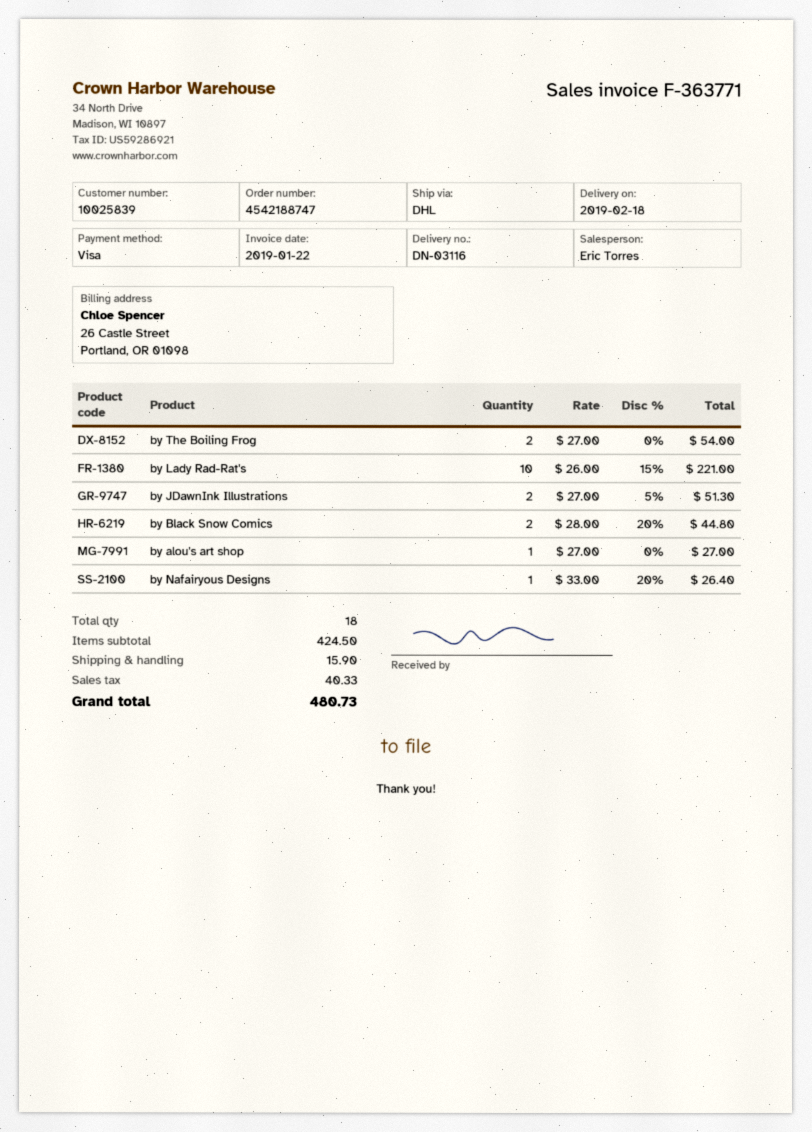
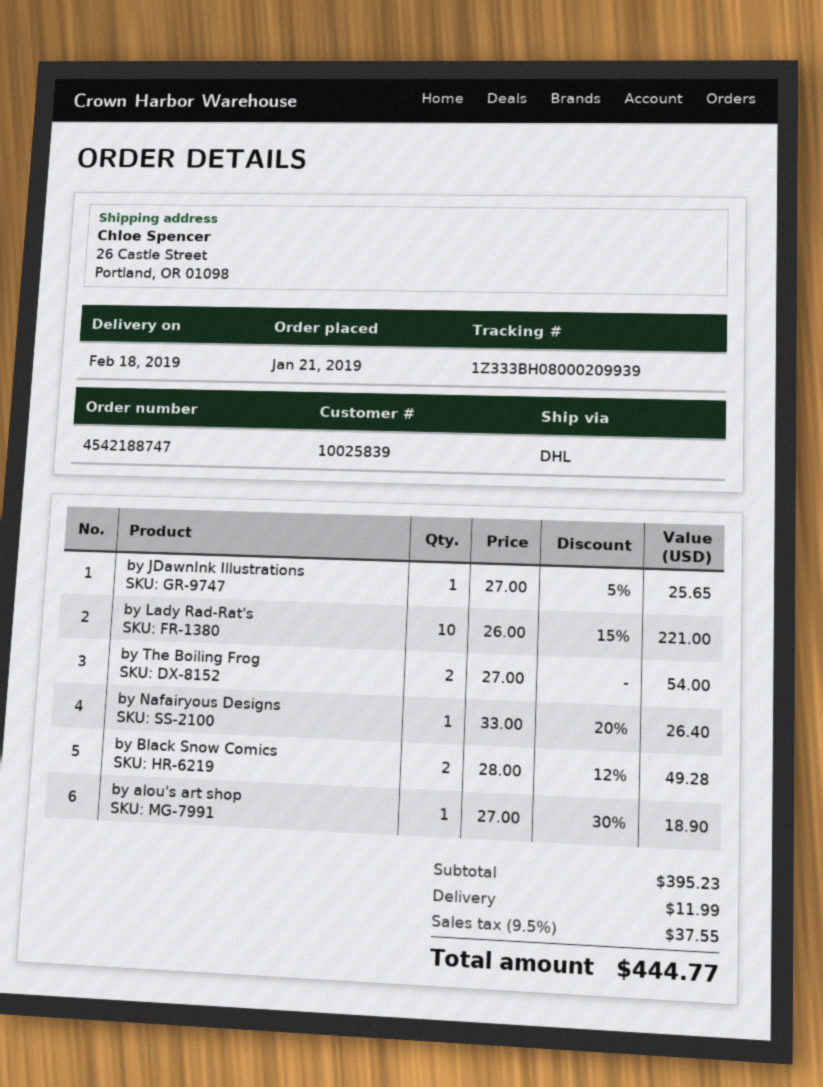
by JDawnInk Illustrations: 2 x 27.00 - 5% = 51.30 -> 1 x 27.00 - 5% = 25.65
by Black Snow Comics: 2 x 28.00 - 20% = 44.80 -> 2 x 28.00 - 12% = 49.28
by alou's art shop: 1 x 27.00 = 27.00 -> 1 x 27.00 - 30% = 18.90
subtotal: 424.50 -> 395.23
shipping: 15.90 -> 11.99
tax: 40.33 -> 37.55
total: 480.73 -> 444.77

